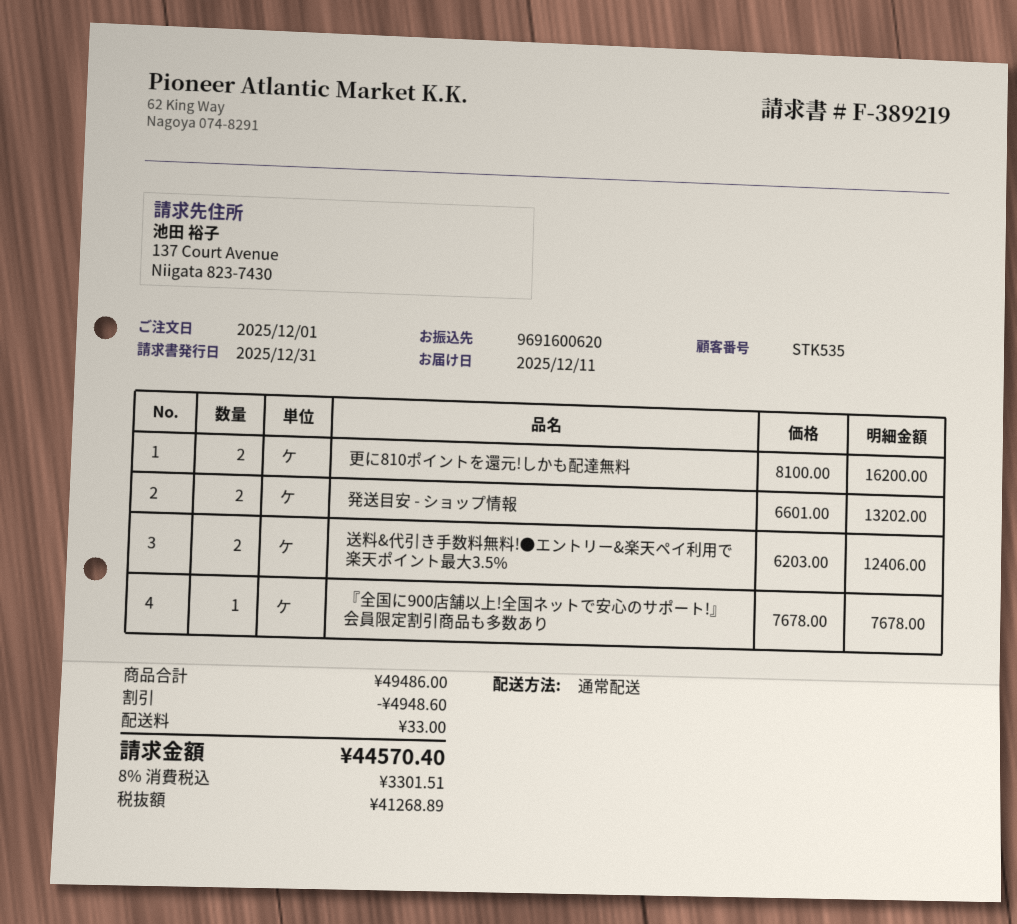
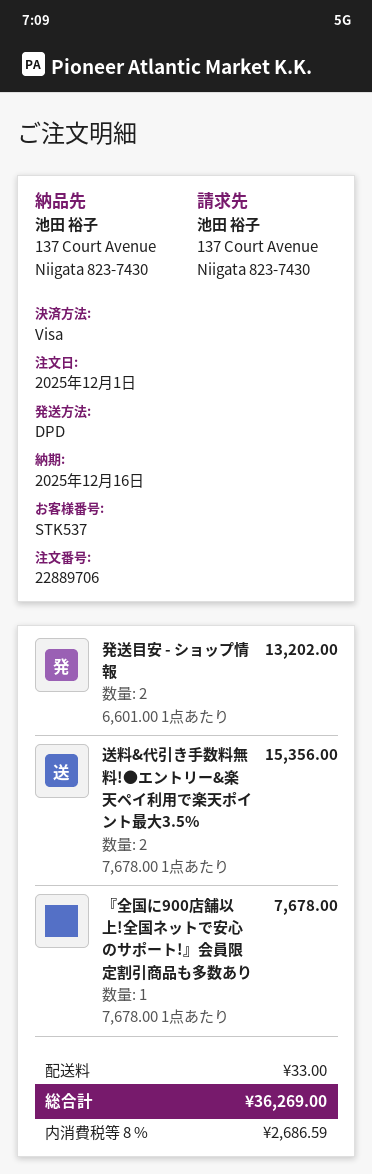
delivery date: 2025-12-11 -> 2025-12-16
customer number: STK535 -> STK537
shipping method: standard -> DPD
更に810ポイントを還元!しかも配達無料: 2 x 8100.00 = 16200.00 -> none
送料&代引き手数料無料!●エントリー&楽天ペイ利用で楽天ポイント最大3.5%: 2 x 6203.00 = 12406.00 -> 2 x 7678.00 = 15356.00
discount: 4948.60 -> none
tax: 8% = 3301.51 -> 8% = 2686.59
total: 44570.40 -> 36269.00

